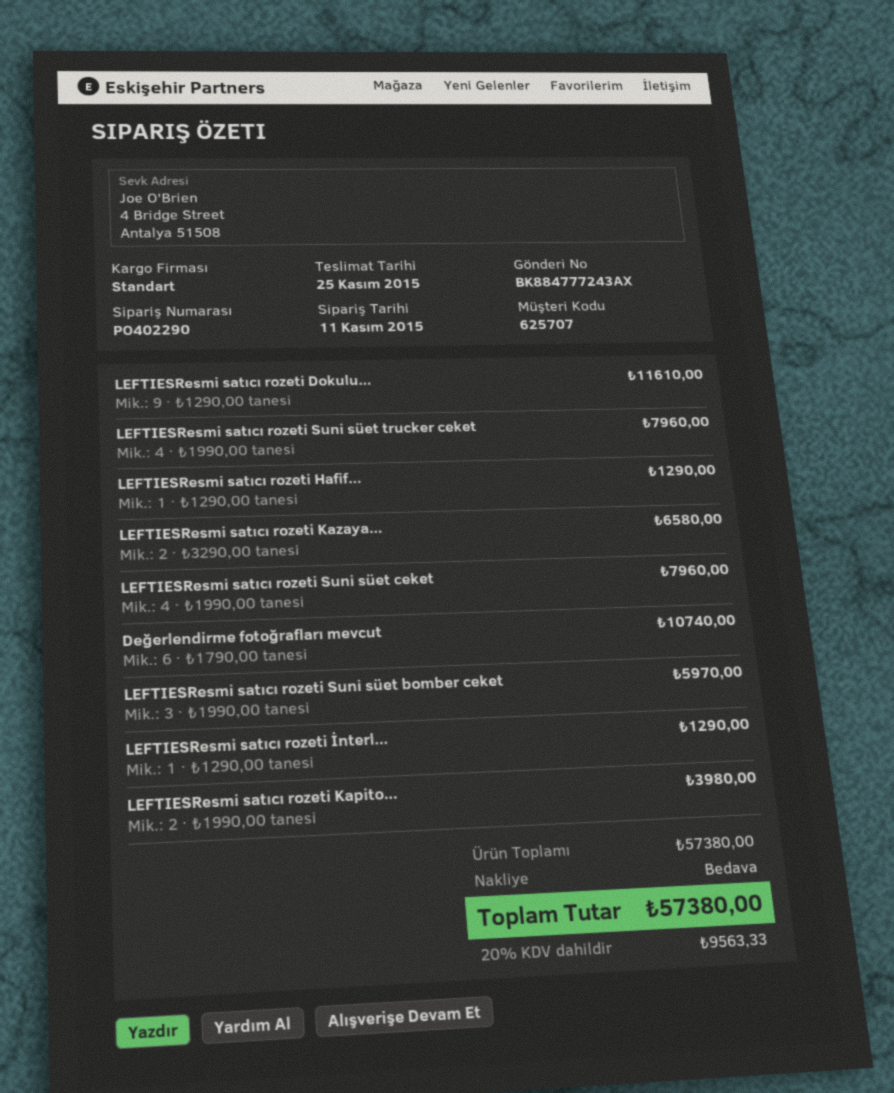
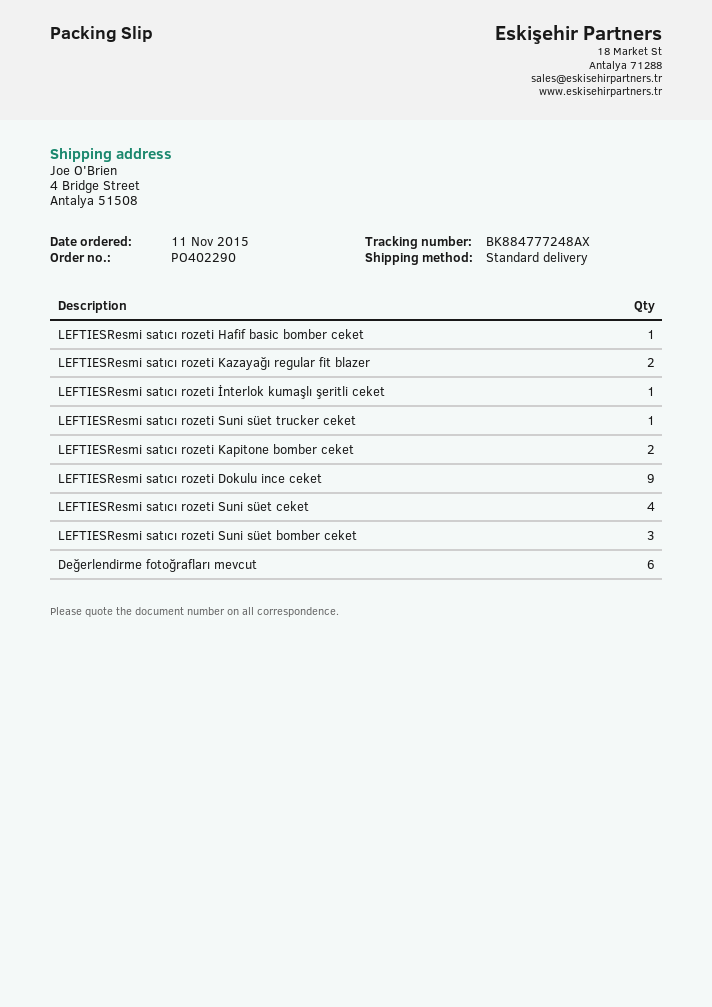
tracking number: BK884777243AX -> BK884777248AX
LEFTIESResmi satıcı rozeti Suni süet trucker ceket: 4 -> 1

